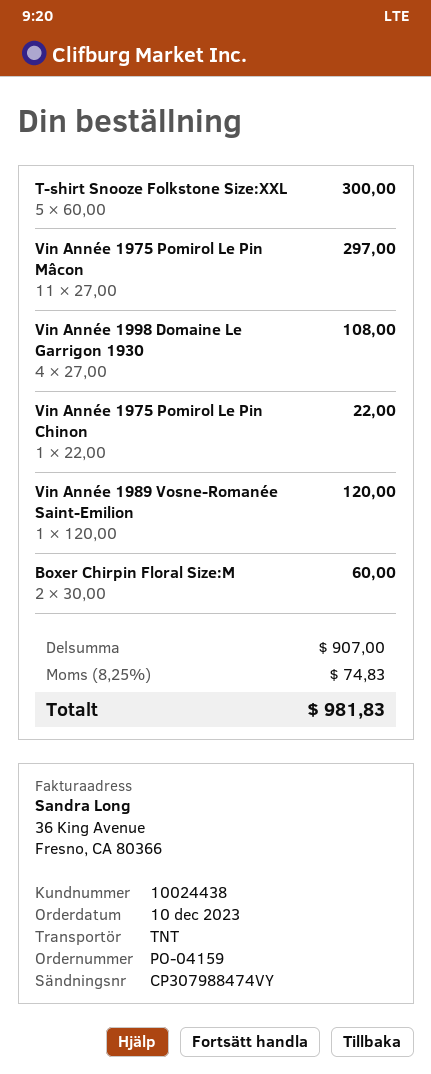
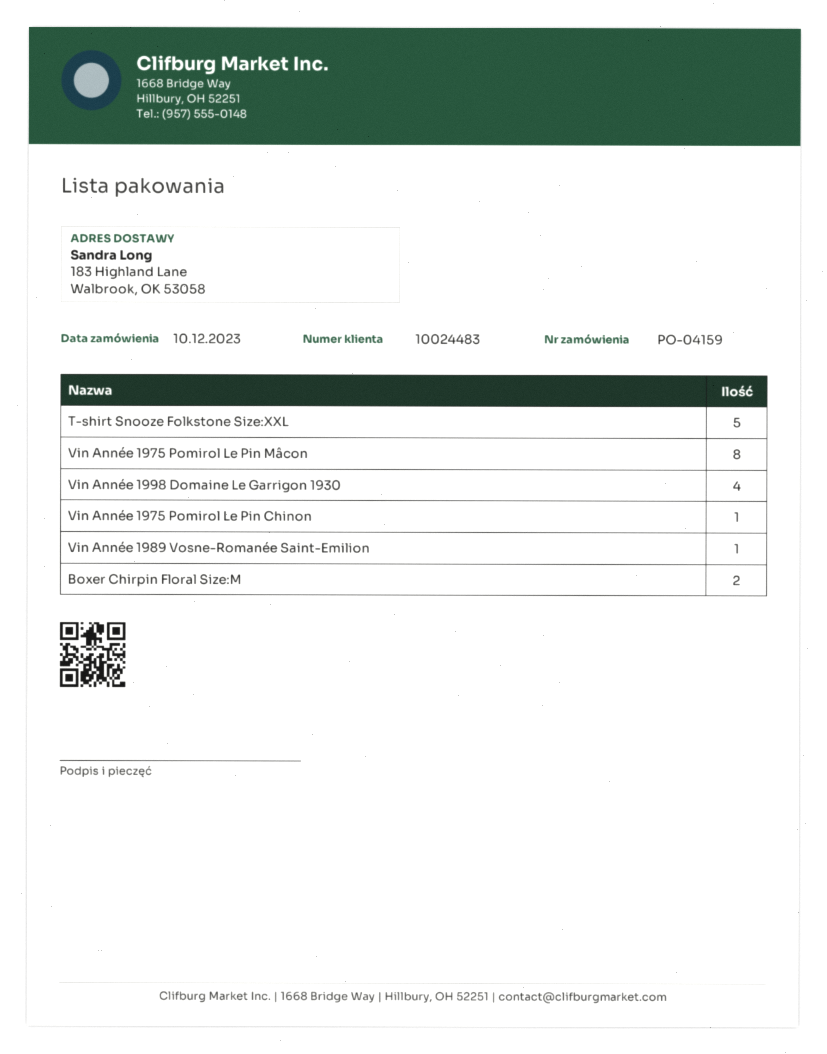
customer number: 10024438 -> 10024483
Vin Année 1975 Pomirol Le Pin Mâcon: 11 -> 8

